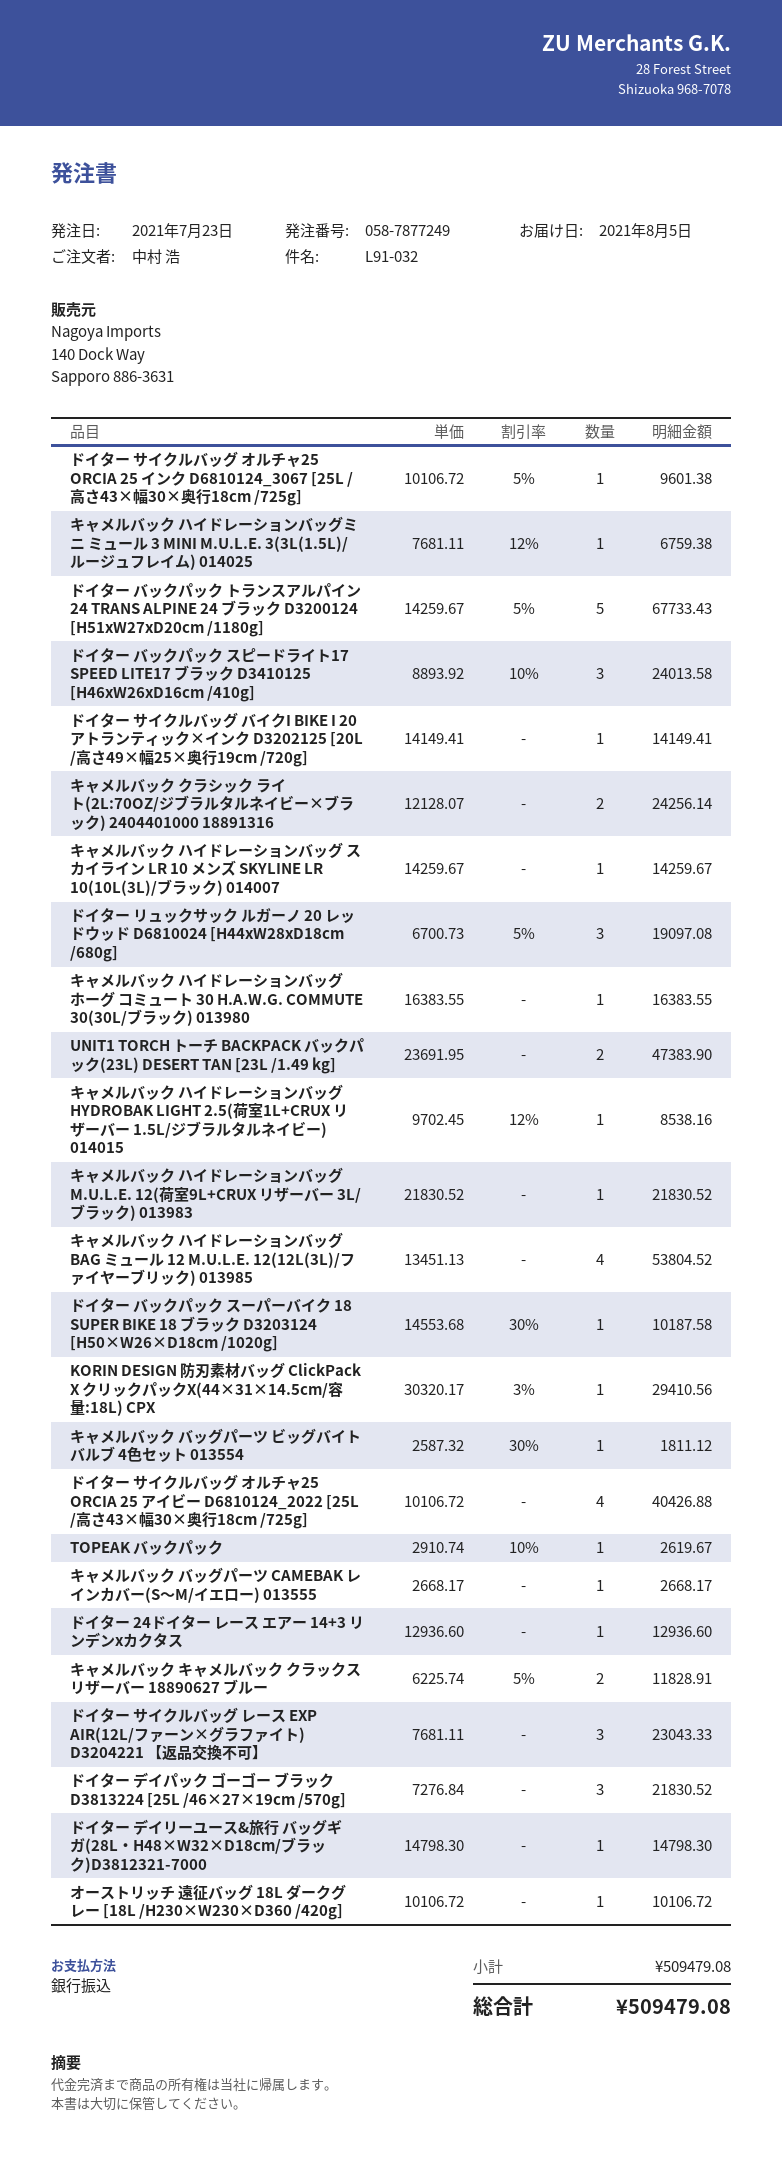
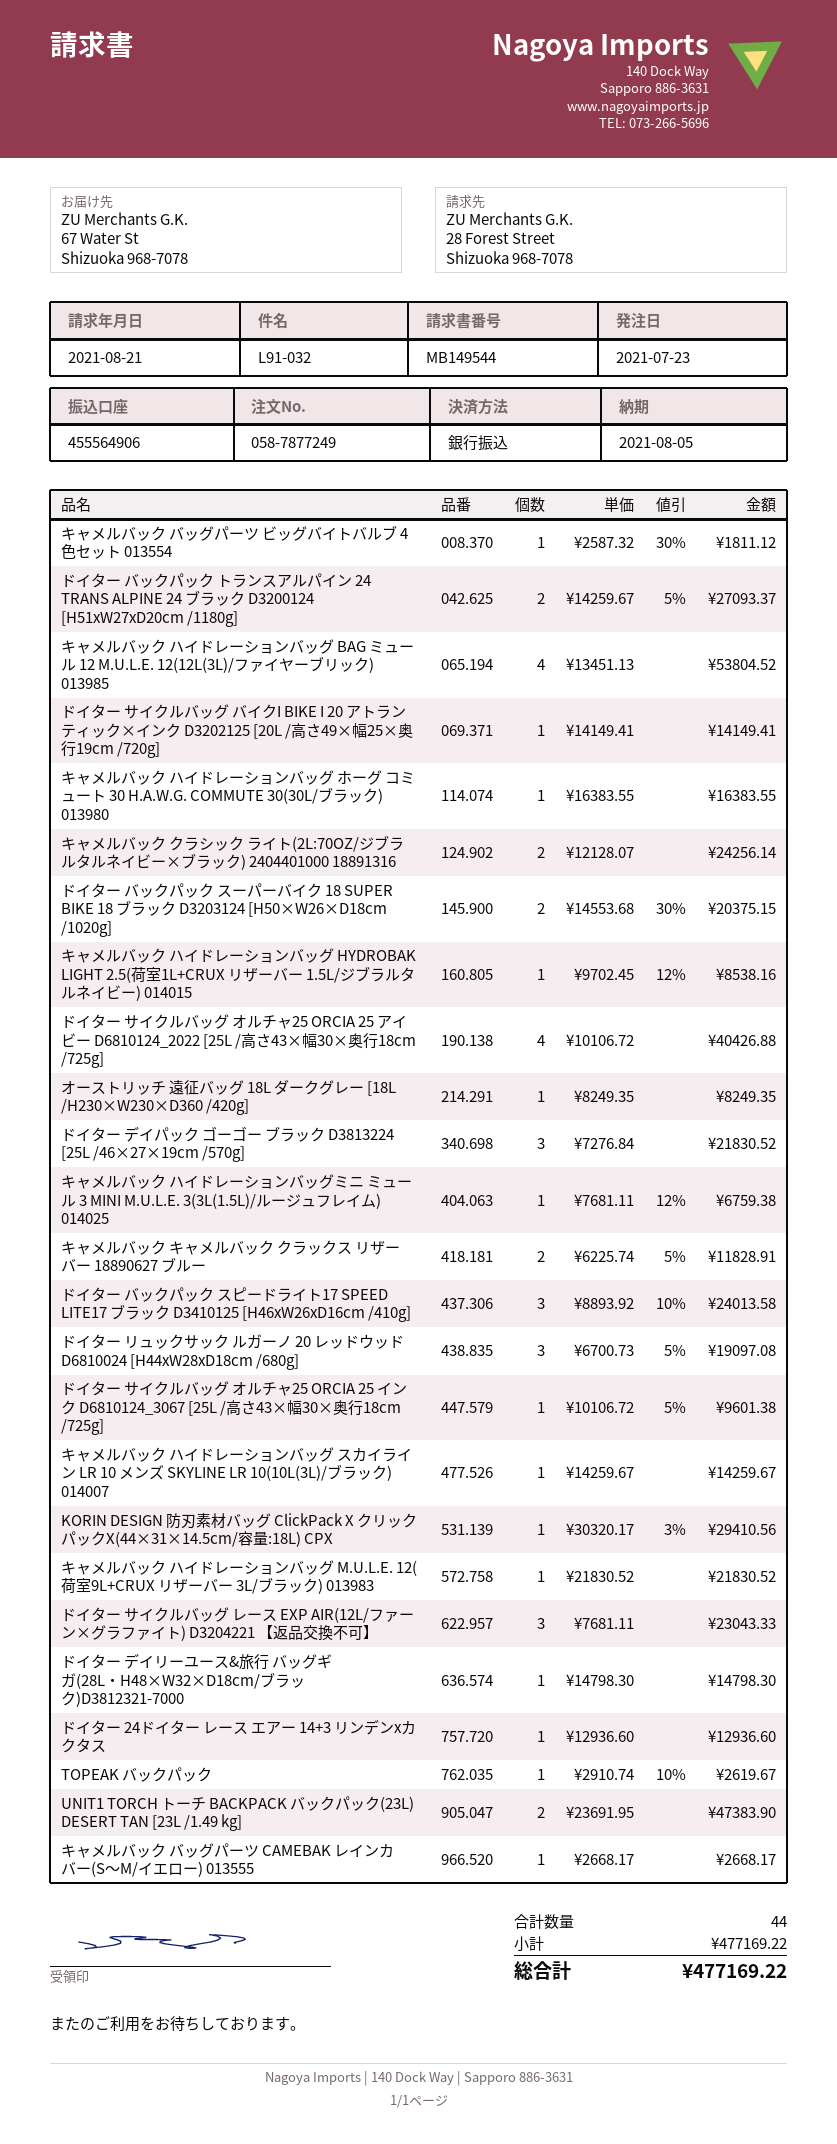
ドイター バックパック トランスアルパイン 24 TRANS ALPINE 24 ブラック D3200124 [H51xW27xD20cm /1180g]: 5 x 14259.67 - 5% = 67733.43 -> 2 x 14259.67 - 5% = 27093.37
ドイター バックパック スーパーバイク 18 SUPER BIKE 18 ブラック D3203124 [H50×W26×D18cm /1020g]: 1 x 14553.68 - 30% = 10187.58 -> 2 x 14553.68 - 30% = 20375.15
オーストリッチ 遠征バッグ 18L ダークグレー [18L /H230×W230×D360 /420g]: 1 x 10106.72 = 10106.72 -> 1 x 8249.35 = 8249.35
subtotal: 509479.08 -> 477169.22
total: 509479.08 -> 477169.22

